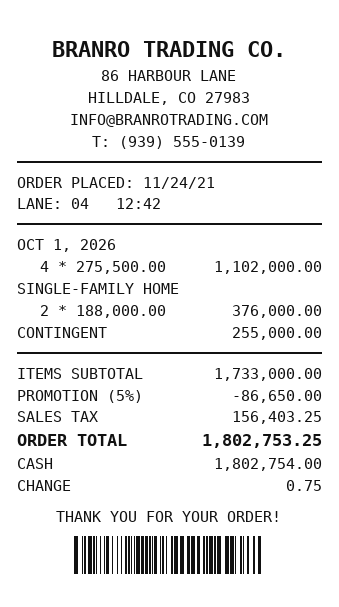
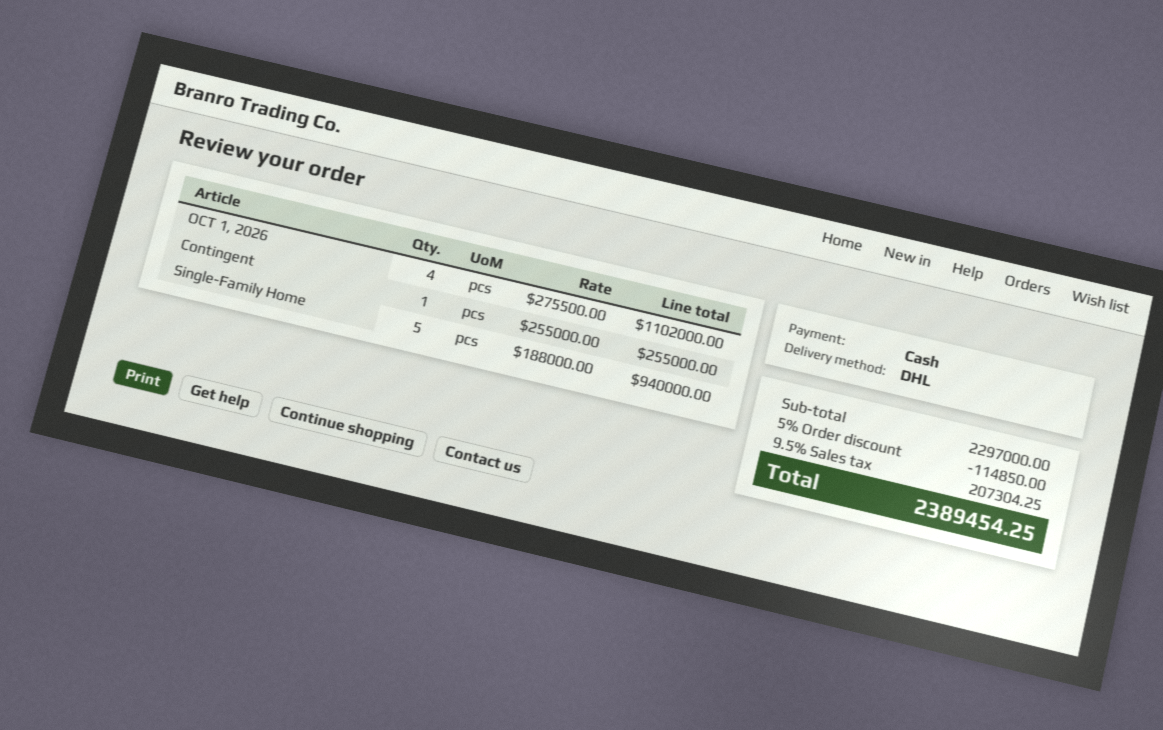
SINGLE-FAMILY HOME: 2 x 188000.00 = 376000.00 -> 5 x 188000.00 = 940000.00
subtotal: 1733000.00 -> 2297000.00
discount: 5% = 86650.00 -> 5% = 114850.00
tax: 156403.25 -> 207304.25
total: 1802753.25 -> 2389454.25

